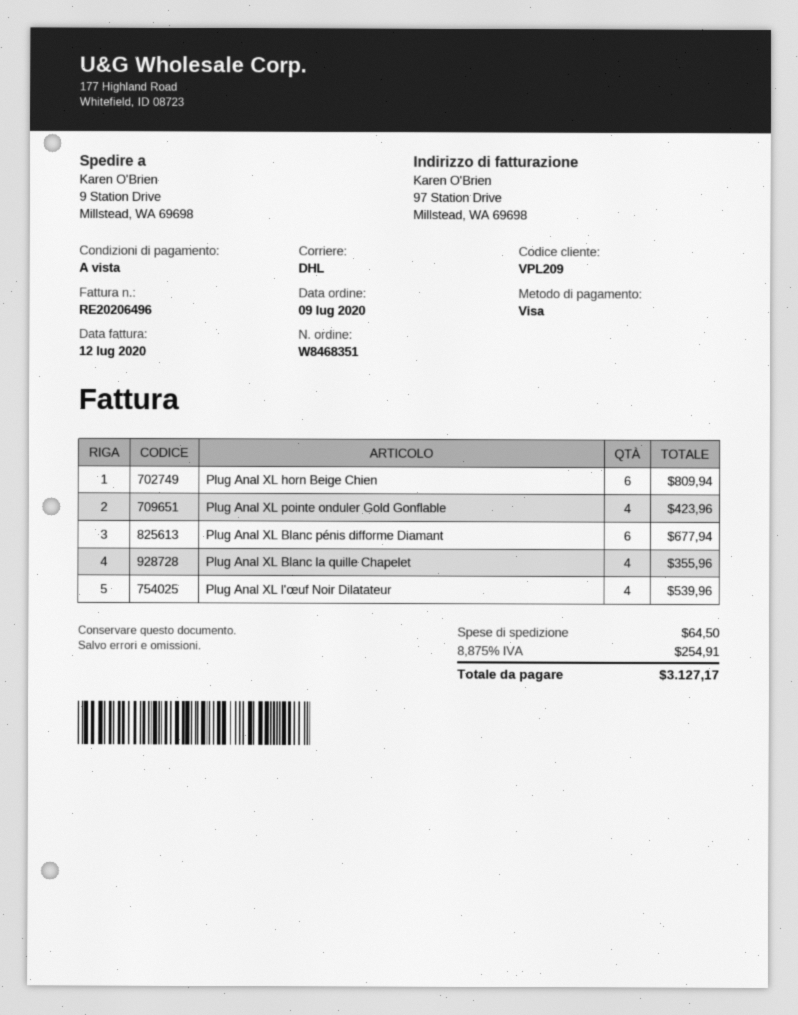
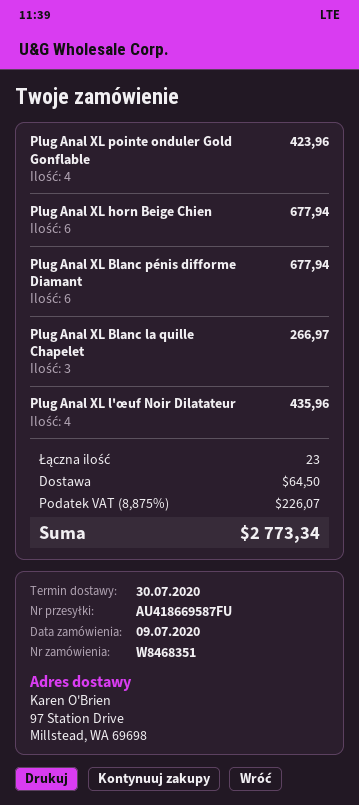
ship to: 9 Station Drive, Millstead, WA 69698 -> 97 Station Drive, Millstead, WA 69698
Plug Anal XL horn Beige Chien: 6 for 809.94 -> 6 for 677.94
Plug Anal XL Blanc la quille Chapelet: 4 for 355.96 -> 3 for 266.97
Plug Anal XL l'œuf Noir Dilatateur: 4 for 539.96 -> 4 for 435.96
tax: 8.875% = 254.91 -> 8.875% = 226.07
total: 3127.17 -> 2773.34

